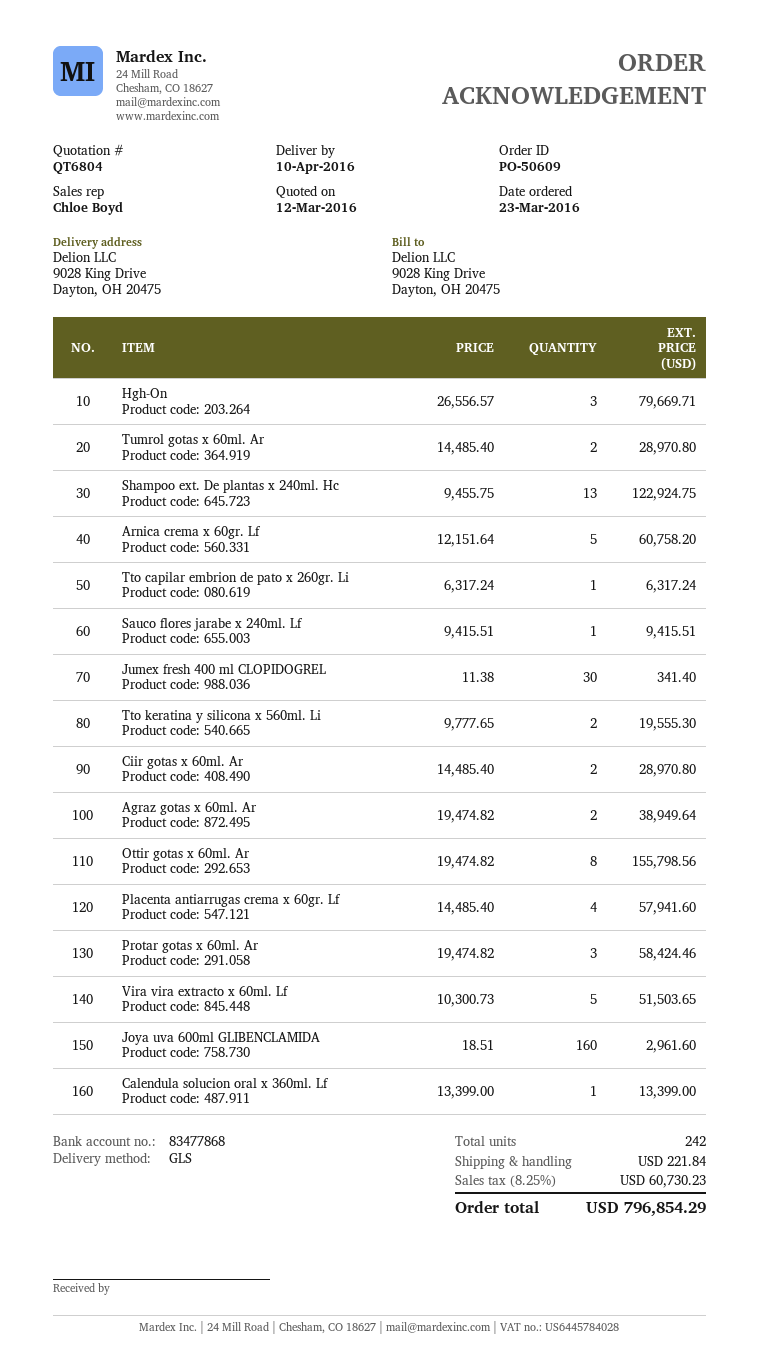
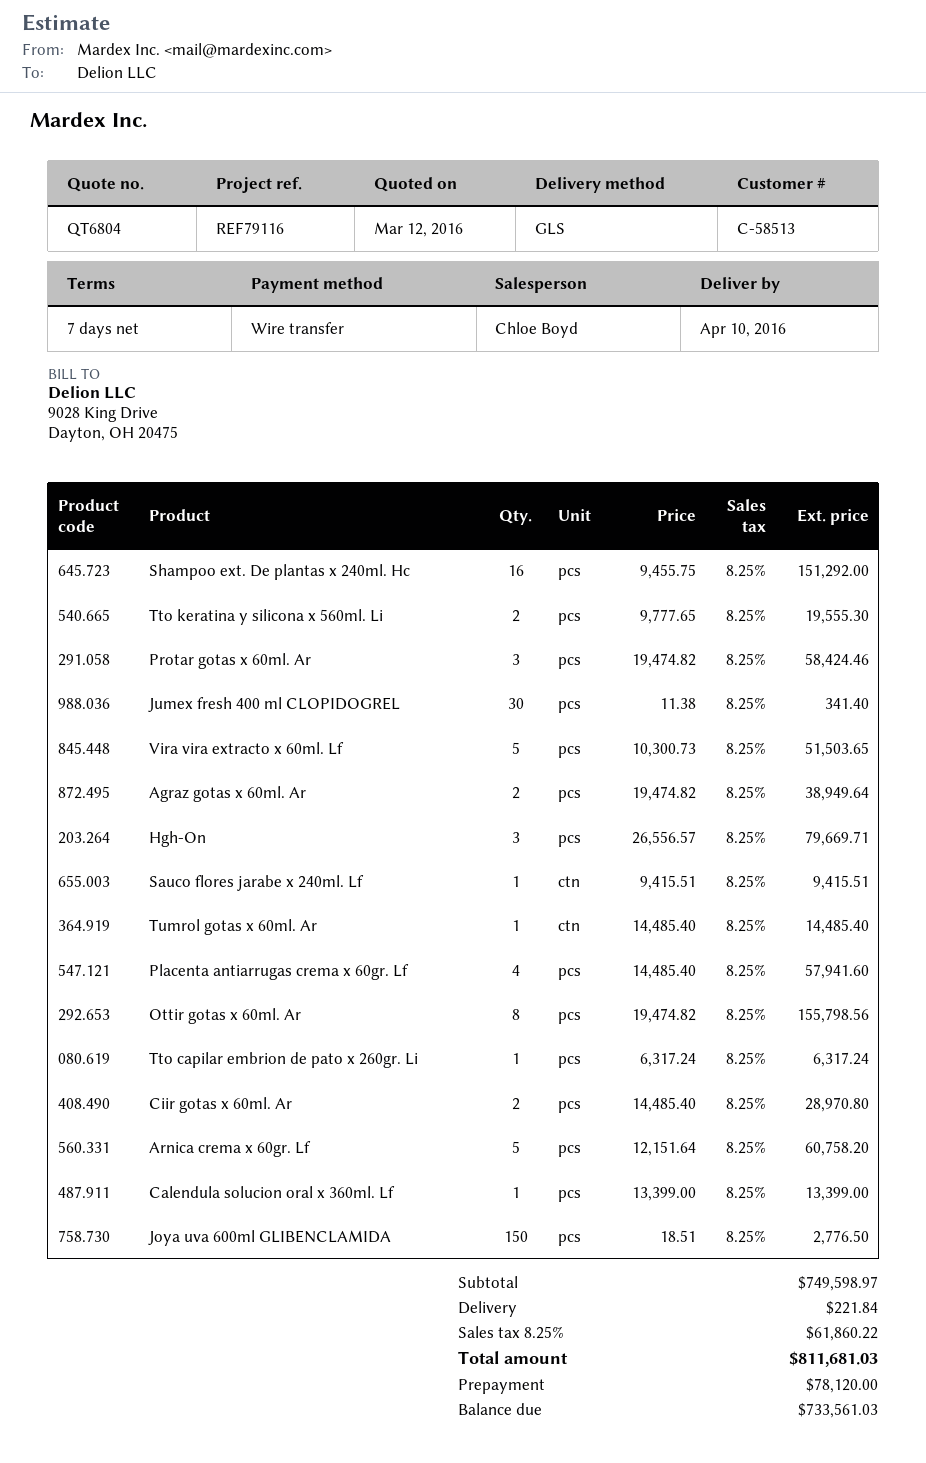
Tumrol gotas x 60ml. Ar: 2 x 14485.40 = 28970.80 -> 1 x 14485.40 = 14485.40
Shampoo ext. De plantas x 240ml. Hc: 13 x 9455.75 = 122924.75 -> 16 x 9455.75 = 151292.00
Joya uva 600ml GLIBENCLAMIDA: 160 x 18.51 = 2961.60 -> 150 x 18.51 = 2776.50
tax: 8.25% = 60730.23 -> 8.25% = 61860.22
total: 796854.29 -> 811681.03

